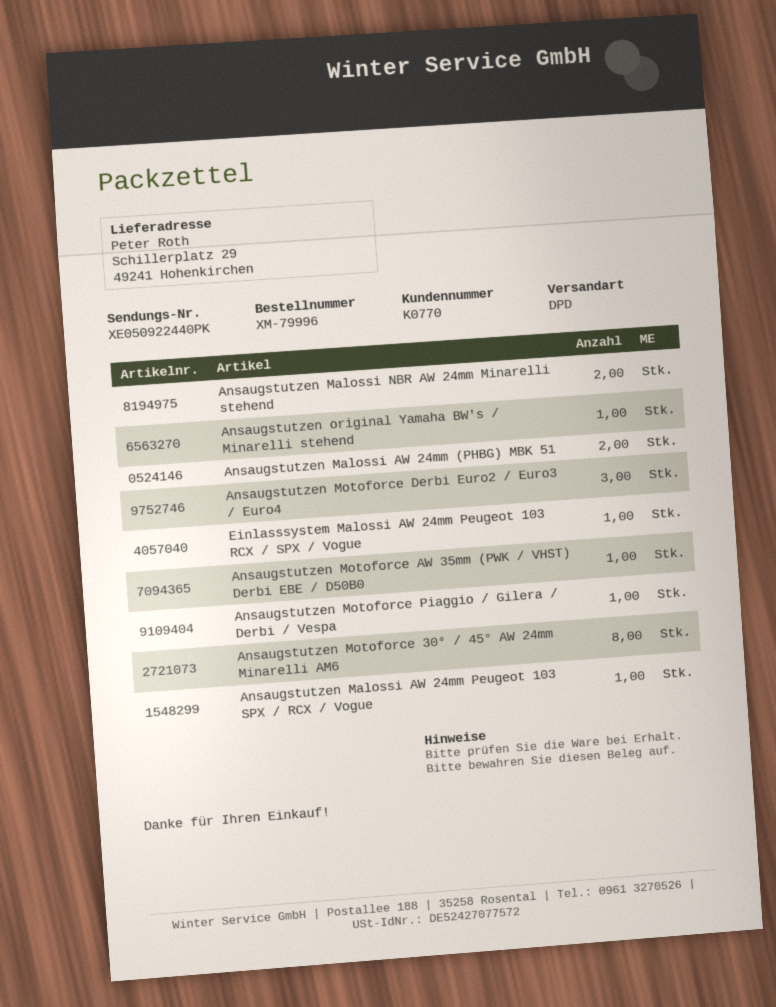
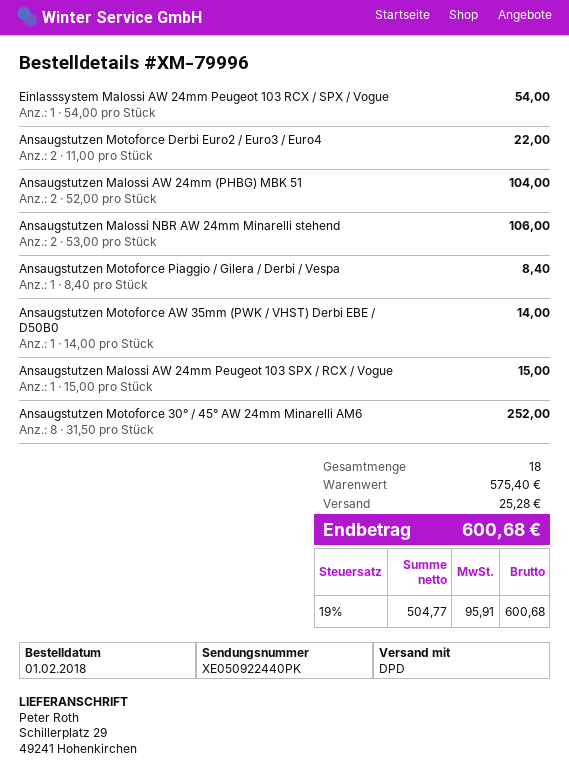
Ansaugstutzen original Yamaha BW's / Minarelli stehend: 1 -> none
Ansaugstutzen Motoforce Derbi Euro2 / Euro3 / Euro4: 3 -> 2

